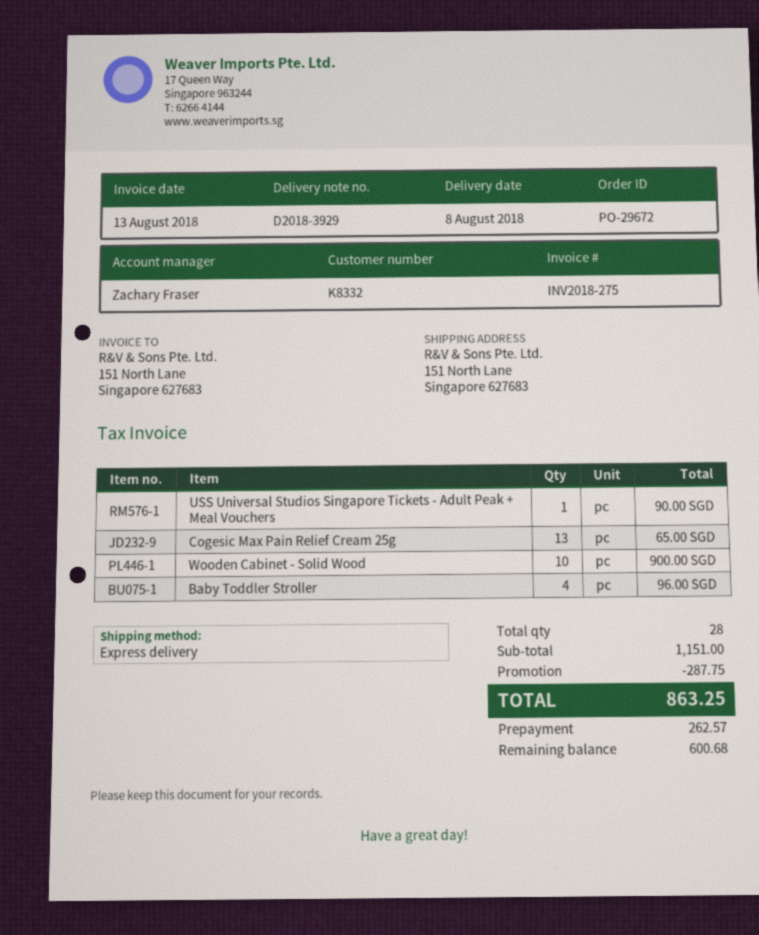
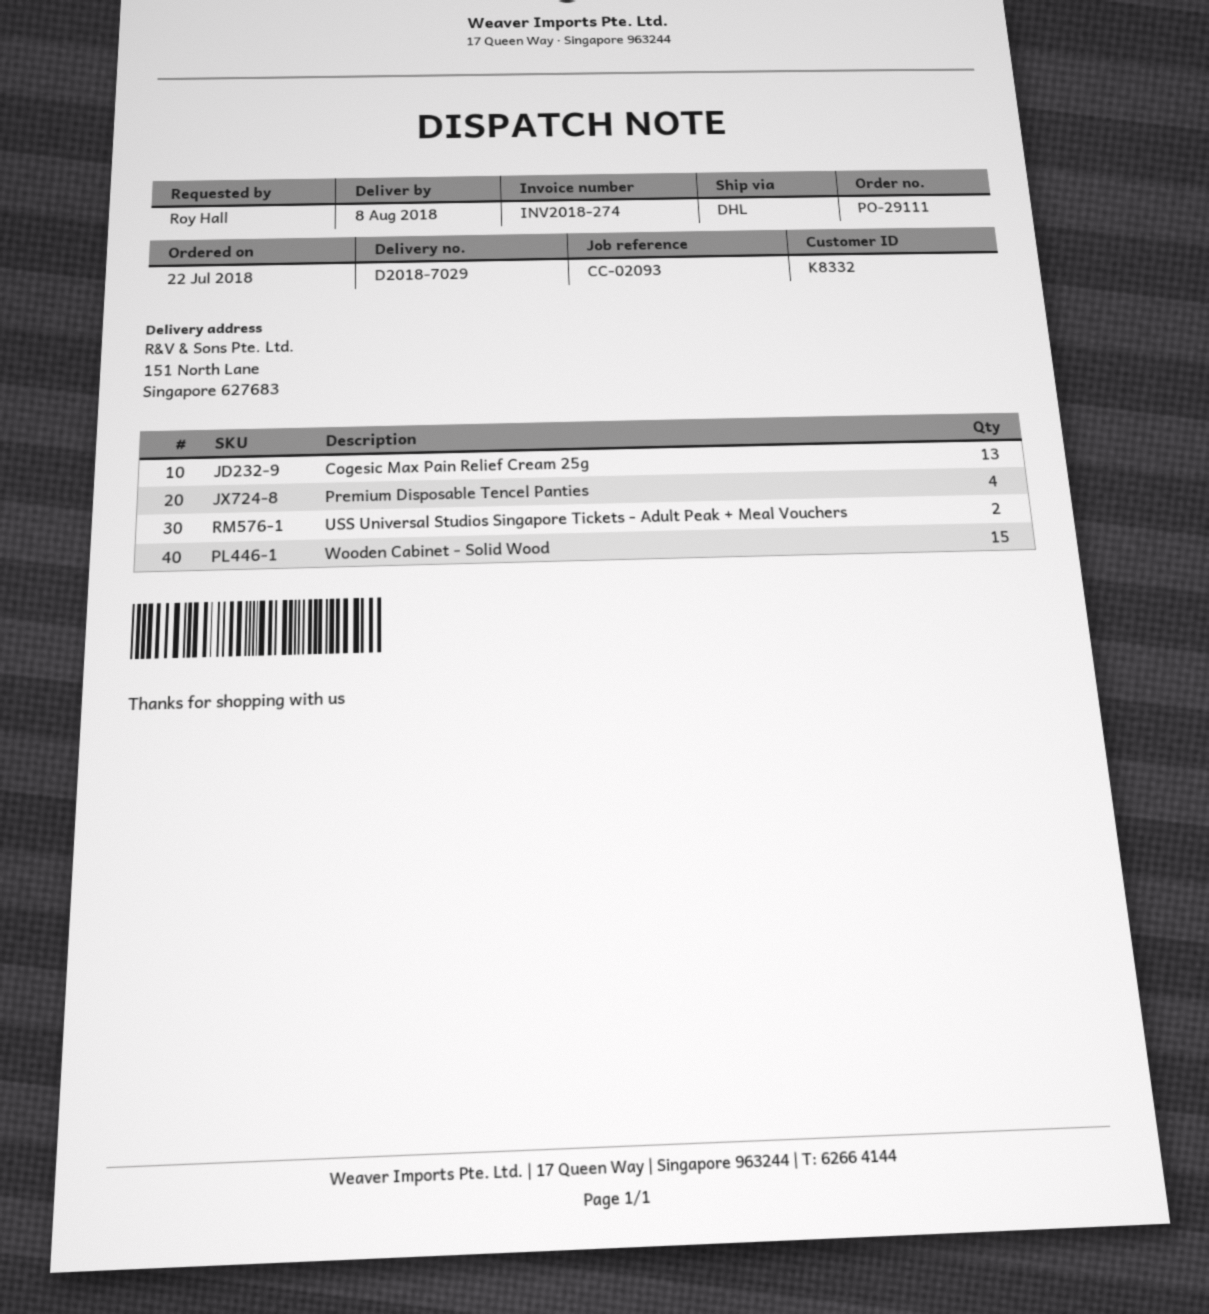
order number: PO-29672 -> PO-29111
delivery note number: D2018-3929 -> D2018-7029
invoice number: INV2018-275 -> INV2018-274
shipping method: express -> DHL
USS Universal Studios Singapore Tickets - Adult Peak + Meal Vouchers: 1 -> 2
Wooden Cabinet - Solid Wood: 10 -> 15
Baby Toddler Stroller: 4 -> none
Premium Disposable Tencel Panties: none -> 4

